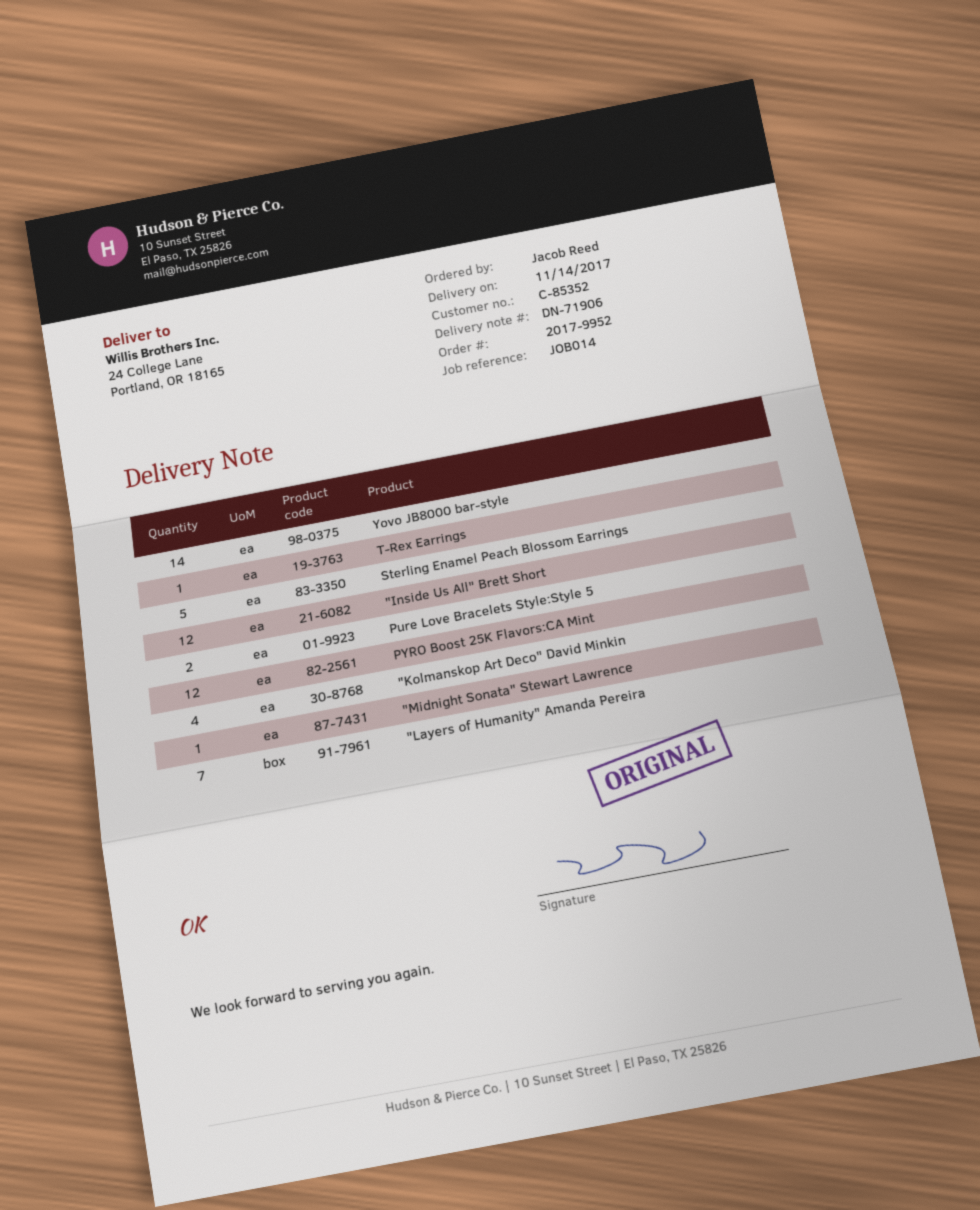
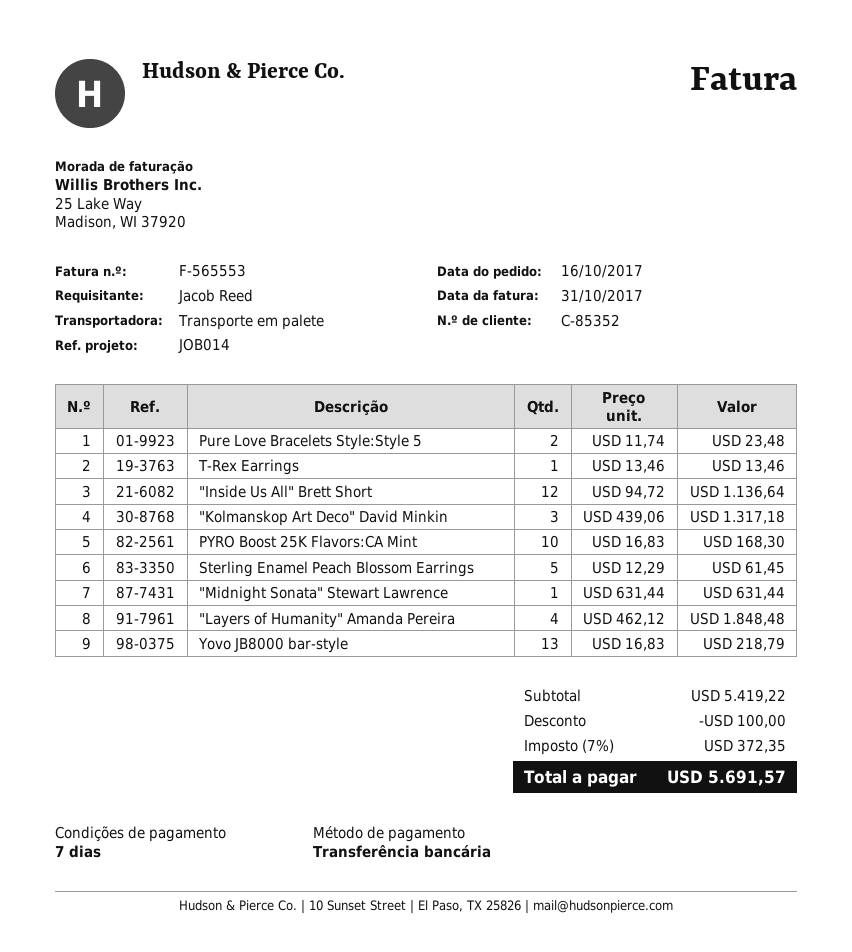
Yovo JB8000 bar-style: 14 -> 13
PYRO Boost 25K Flavors:CA Mint: 12 -> 10
"Kolmanskop Art Deco" David Minkin: 4 -> 3
"Layers of Humanity" Amanda Pereira: 7 -> 4

